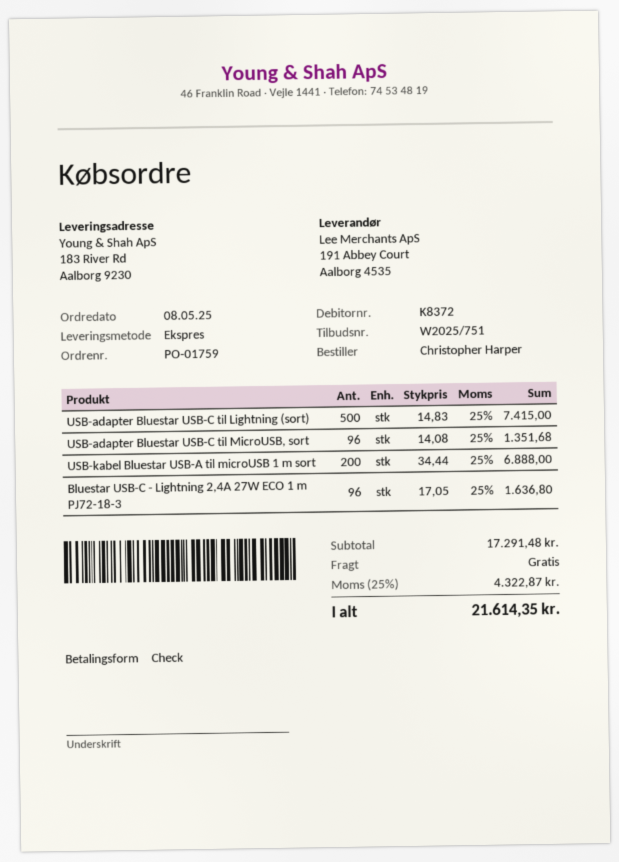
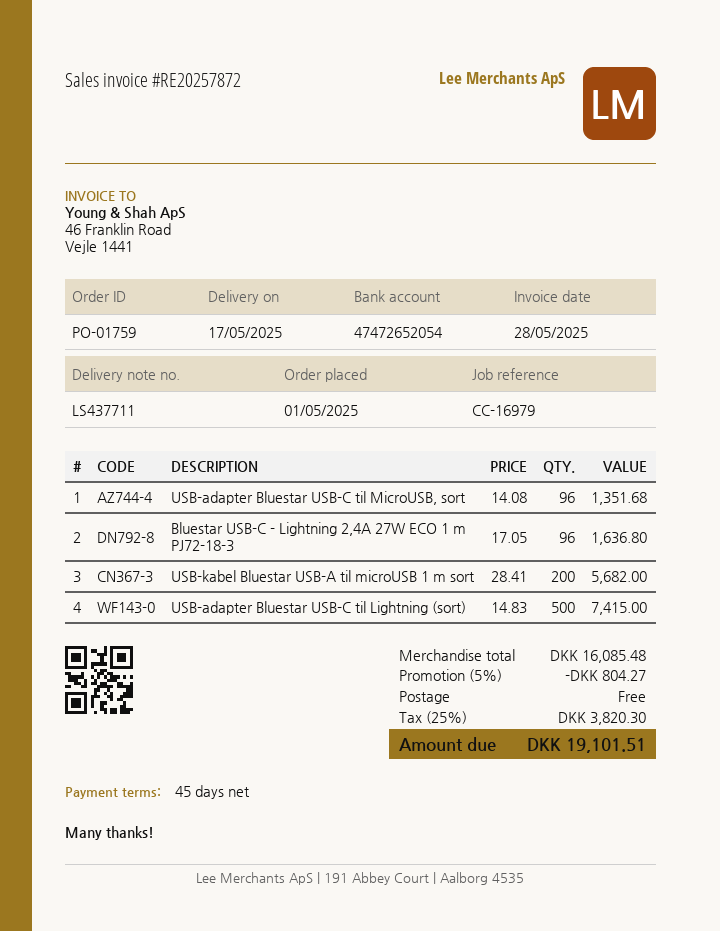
order date: 2025-05-08 -> 2025-05-01
USB-kabel Bluestar USB-A til microUSB 1 m sort: 200 x 34.44 = 6888.00 -> 200 x 28.41 = 5682.00
subtotal: 17291.48 -> 16085.48
discount: none -> 5% = 804.27
tax: 25% = 4322.87 -> 25% = 3820.30
total: 21614.35 -> 19101.51

